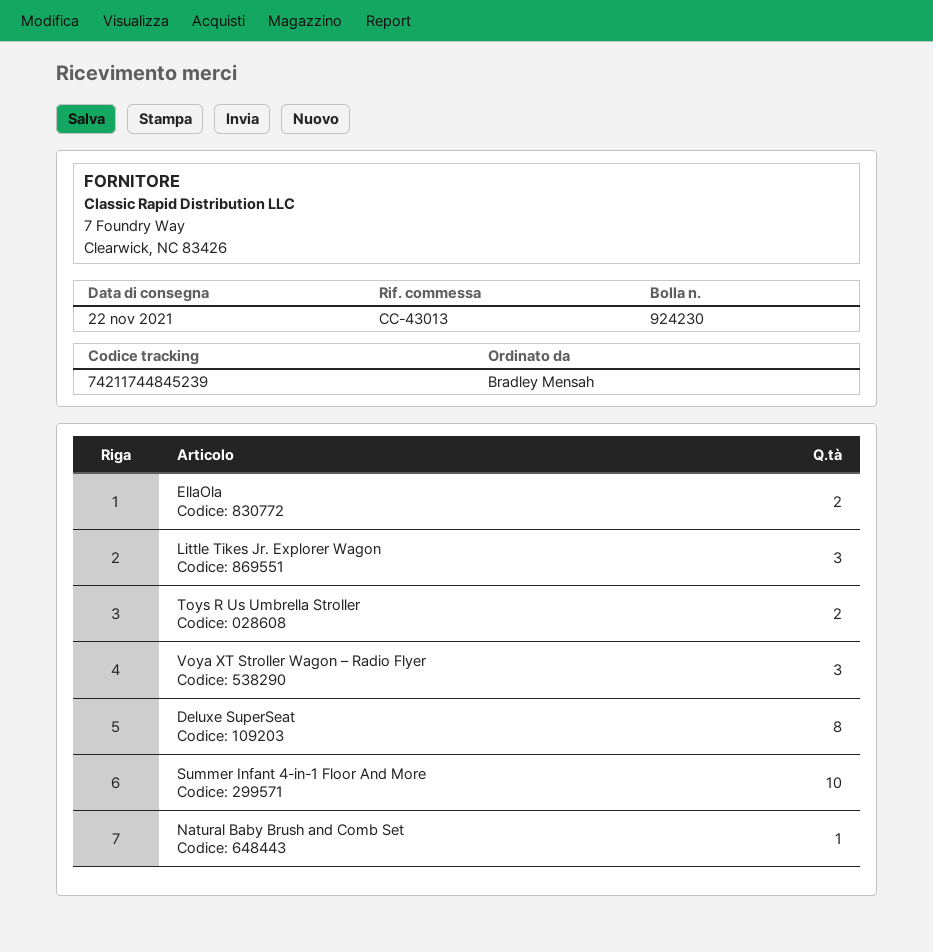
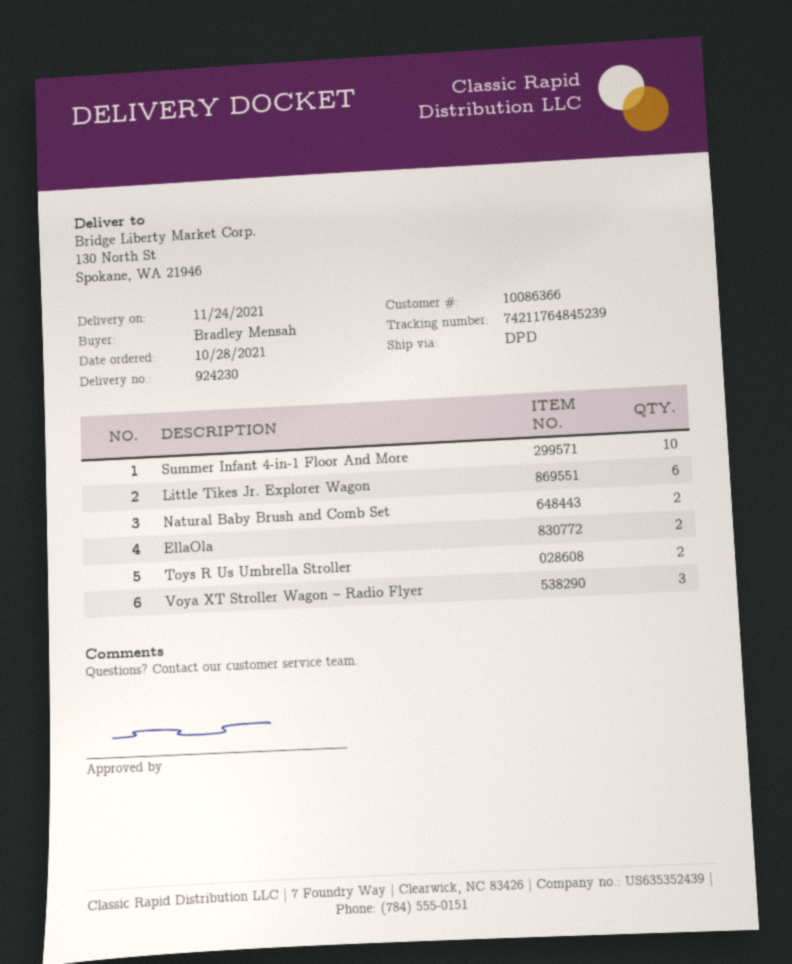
delivery date: 2021-11-22 -> 2021-11-24
tracking number: 74211744845239 -> 74211764845239
Little Tikes Jr. Explorer Wagon: 3 -> 6
Deluxe SuperSeat: 8 -> none
Natural Baby Brush and Comb Set: 1 -> 2

